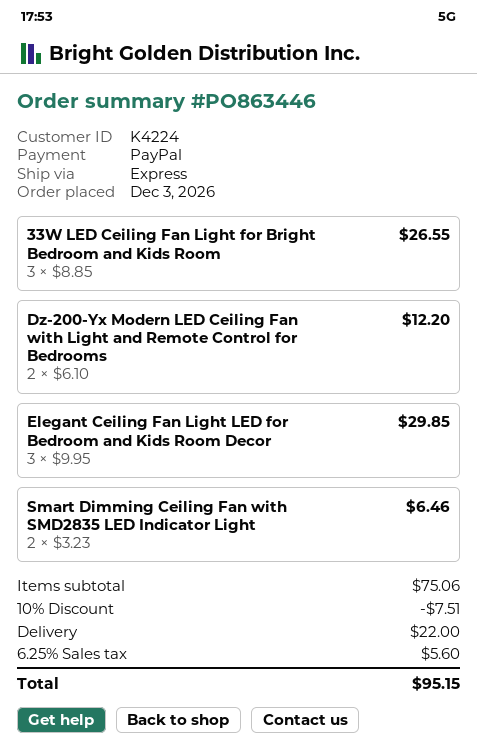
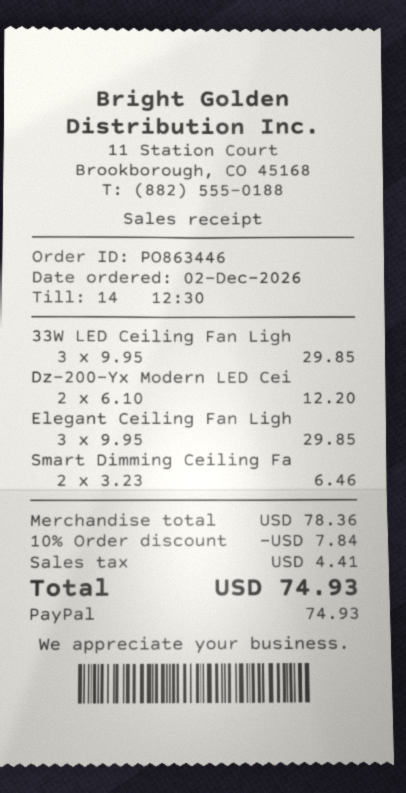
order date: 2026-12-03 -> 2026-12-02
33W LED Ceiling Fan Light for Bright Bedroom and Kids Room: 3 x 8.85 = 26.55 -> 3 x 9.95 = 29.85
subtotal: 75.06 -> 78.36
discount: 10% = 7.51 -> 10% = 7.84
shipping: 22.00 -> none
tax: 5.60 -> 4.41
total: 95.15 -> 74.93

